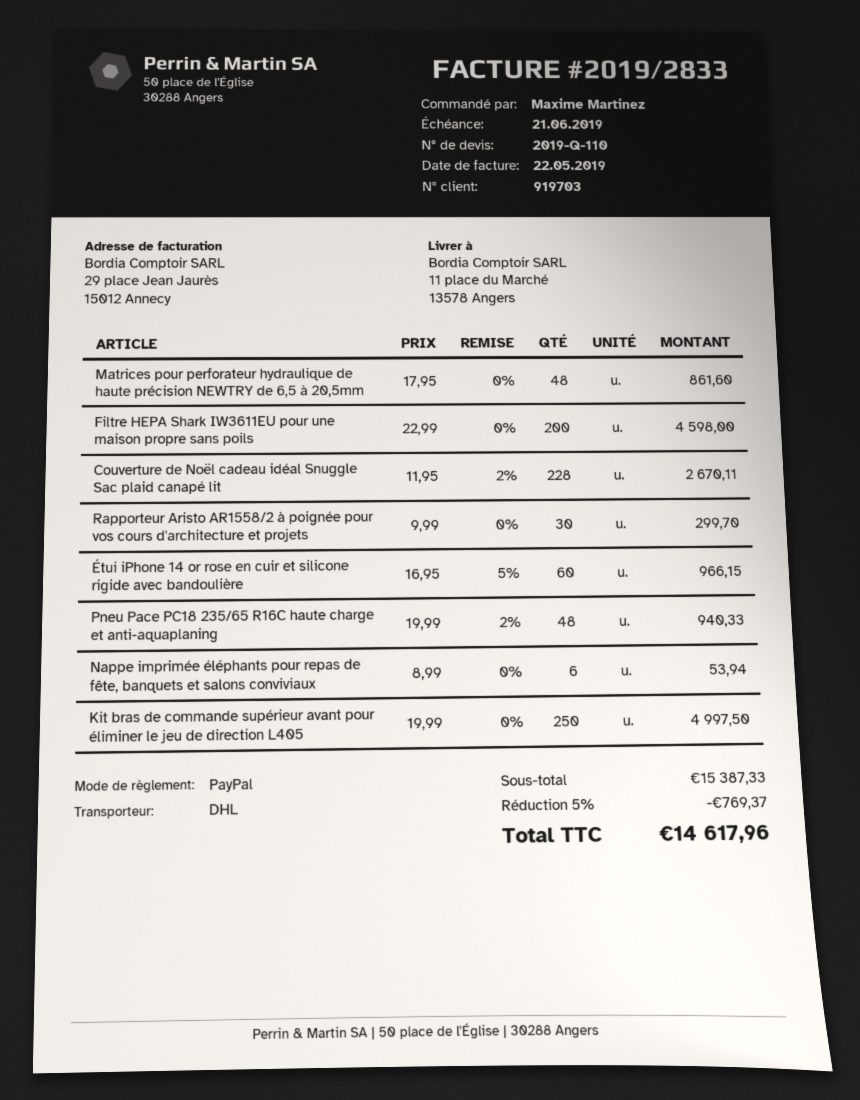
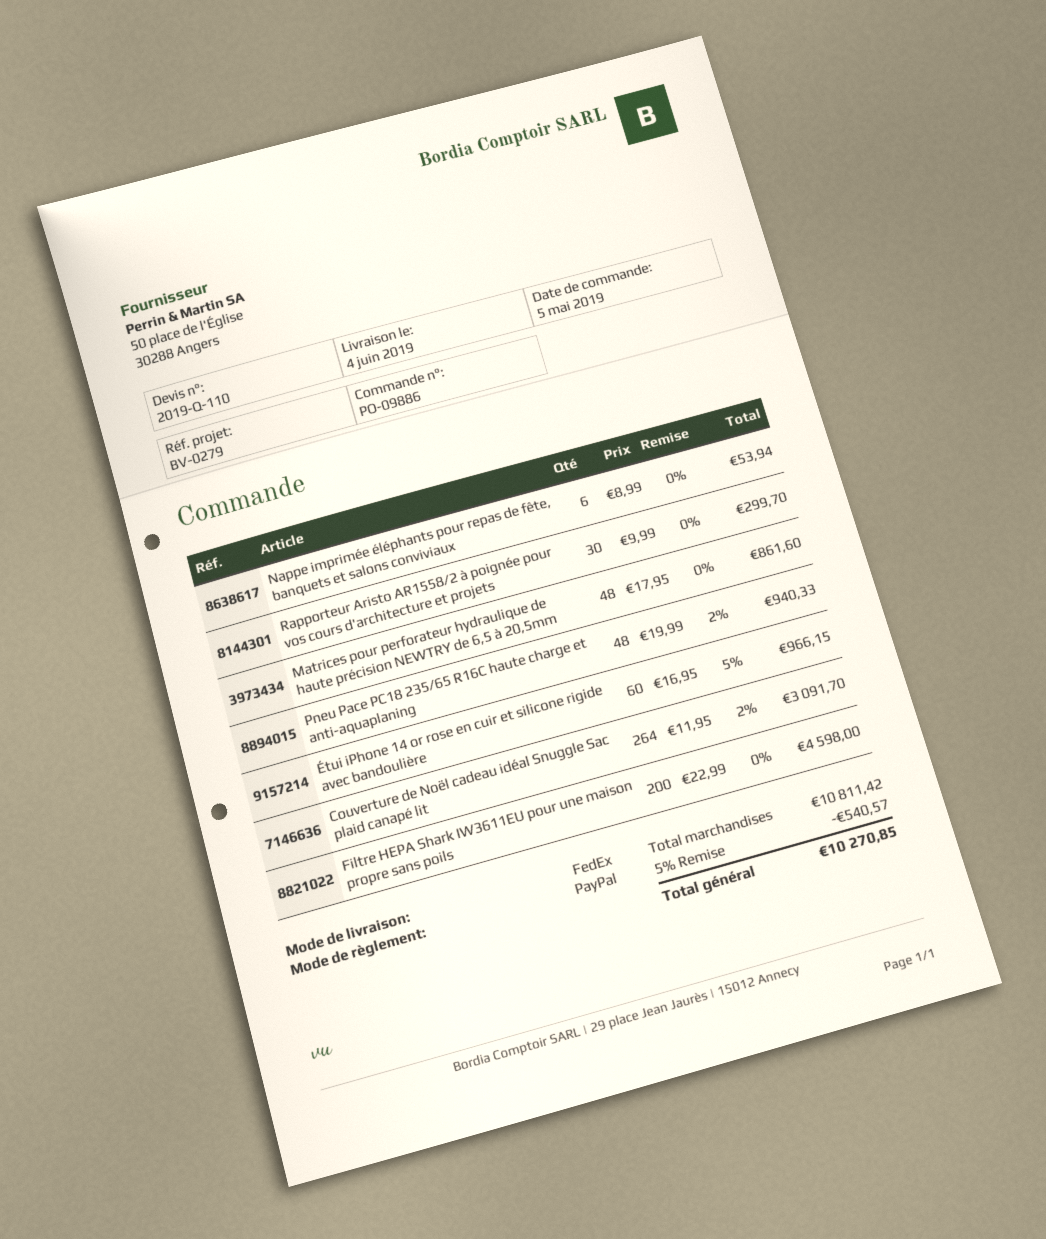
shipping method: DHL -> FedEx
Couverture de Noël cadeau idéal Snuggle Sac plaid canapé lit: 228 x 11.95 - 2% = 2670.11 -> 264 x 11.95 - 2% = 3091.70
Kit bras de commande supérieur avant pour éliminer le jeu de direction L405: 250 x 19.99 = 4997.50 -> none
subtotal: 15387.33 -> 10811.42
discount: 5% = 769.37 -> 5% = 540.57
total: 14617.96 -> 10270.85

